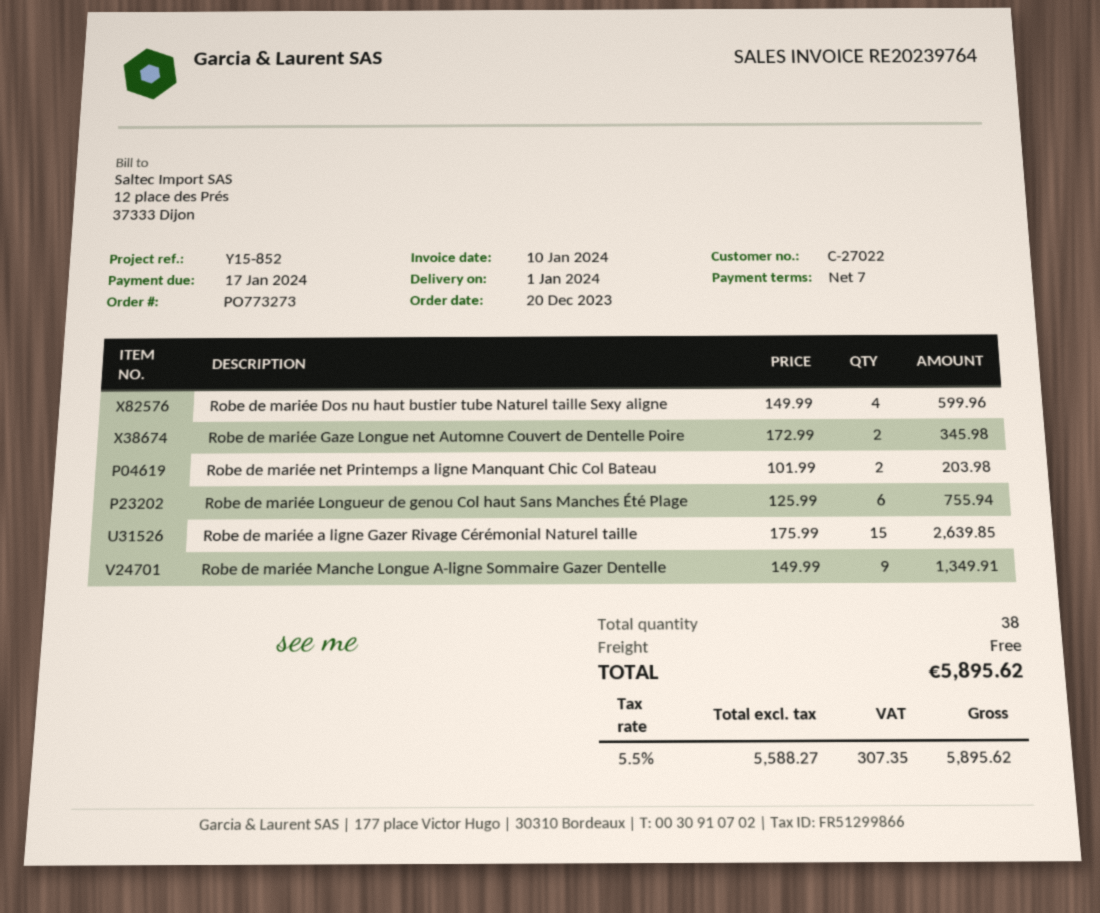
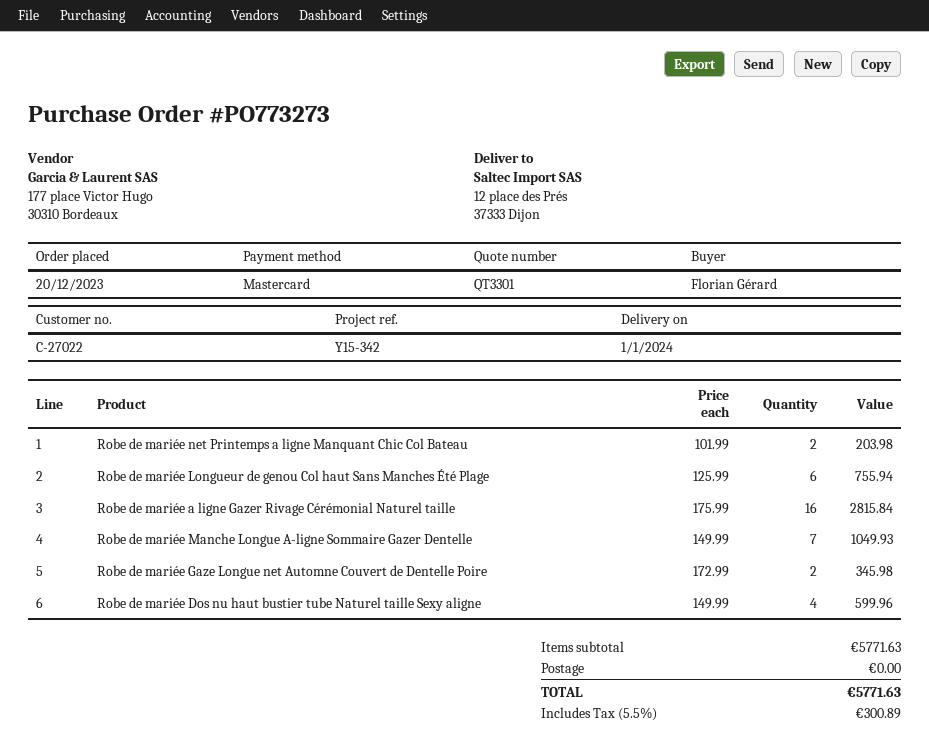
reference: Y15-852 -> Y15-342
Robe de mariée a ligne Gazer Rivage Cérémonial Naturel taille: 15 x 175.99 = 2639.85 -> 16 x 175.99 = 2815.84
Robe de mariée Manche Longue A-ligne Sommaire Gazer Dentelle: 9 x 149.99 = 1349.91 -> 7 x 149.99 = 1049.93
tax: 5.5% = 307.35 -> 5.5% = 300.89
total: 5895.62 -> 5771.63

